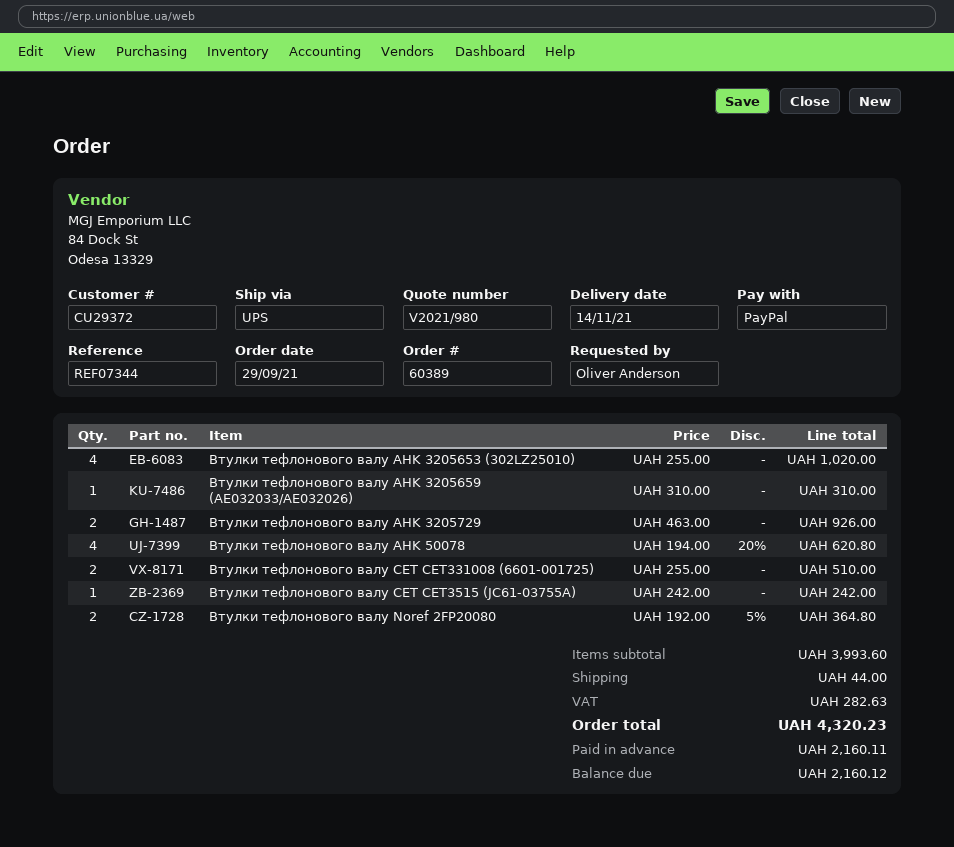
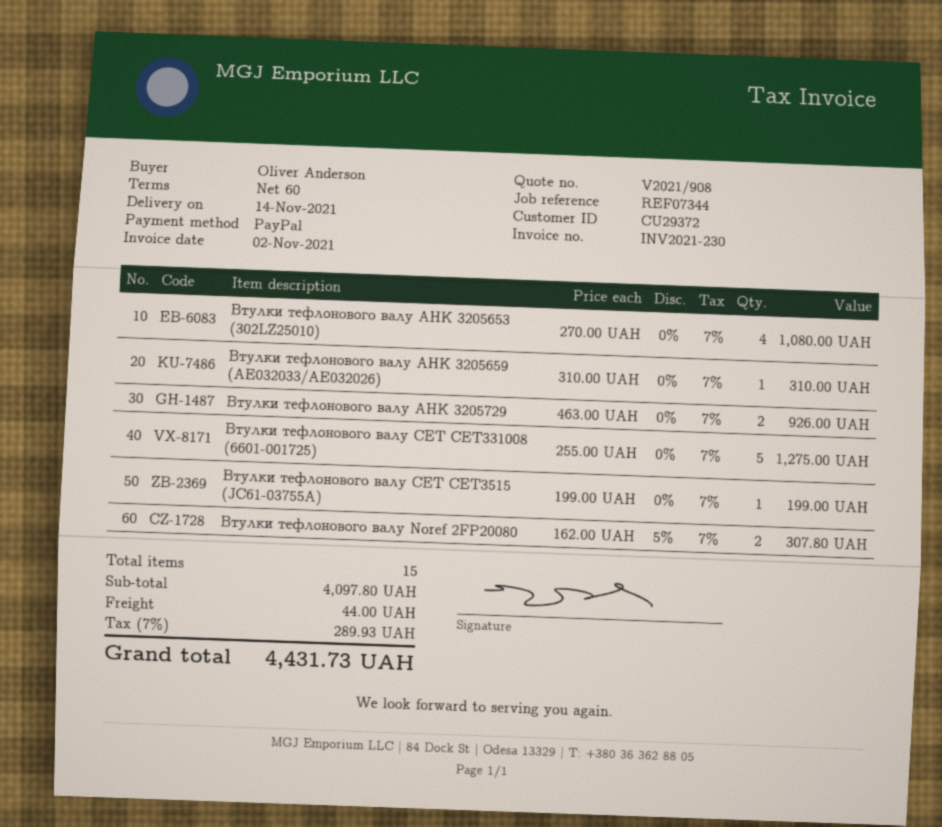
quote number: V2021/980 -> V2021/908
Втулки тефлонового валу AHK 3205653 (302LZ25010): 4 x 255.00 = 1020.00 -> 4 x 270.00 = 1080.00
Втулки тефлонового валу AHK 50078: 4 x 194.00 - 20% = 620.80 -> none
Втулки тефлонового валу CET CET331008 (6601-001725): 2 x 255.00 = 510.00 -> 5 x 255.00 = 1275.00
Втулки тефлонового валу CET CET3515 (JC61-03755A): 1 x 242.00 = 242.00 -> 1 x 199.00 = 199.00
Втулки тефлонового валу Noref 2FP20080: 2 x 192.00 - 5% = 364.80 -> 2 x 162.00 - 5% = 307.80
subtotal: 3993.60 -> 4097.80
tax: 282.63 -> 289.93
total: 4320.23 -> 4431.73

